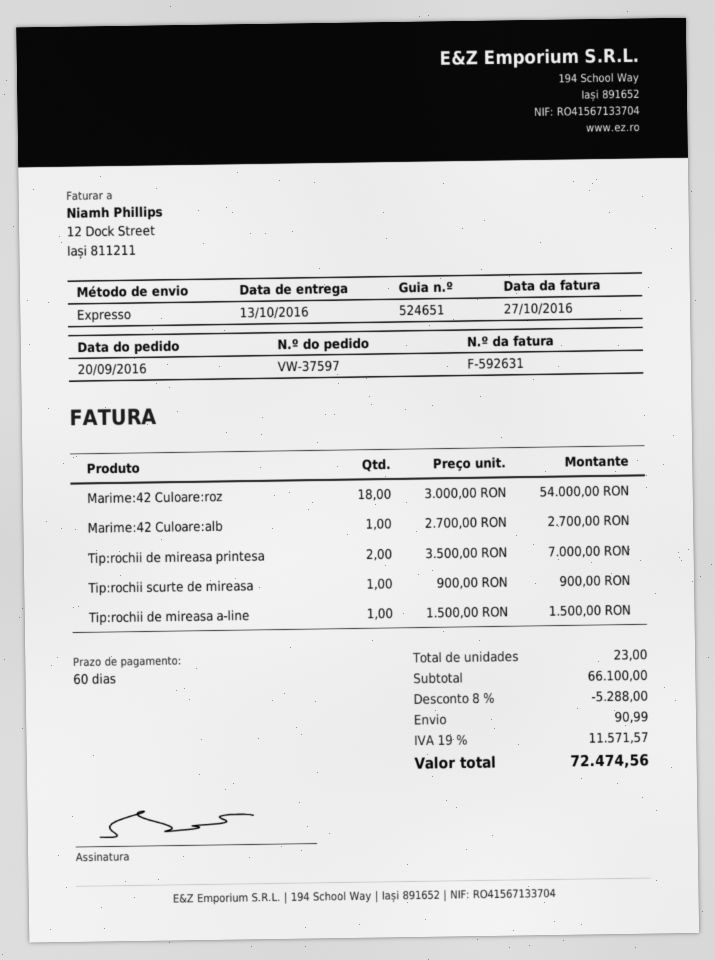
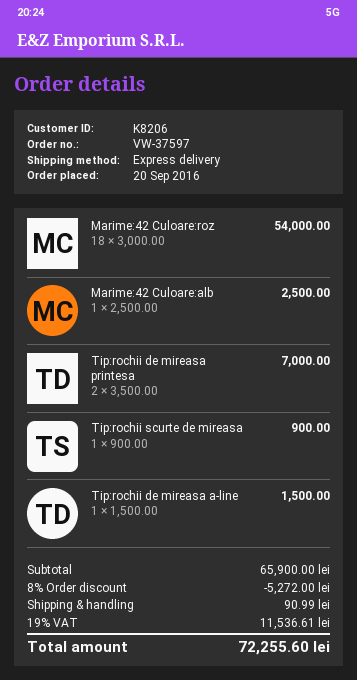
Marime:42 Culoare:alb: 1 x 2700.00 = 2700.00 -> 1 x 2500.00 = 2500.00
subtotal: 66100.00 -> 65900.00
discount: 8% = 5288.00 -> 8% = 5272.00
tax: 19% = 11571.57 -> 19% = 11536.61
total: 72474.56 -> 72255.60

